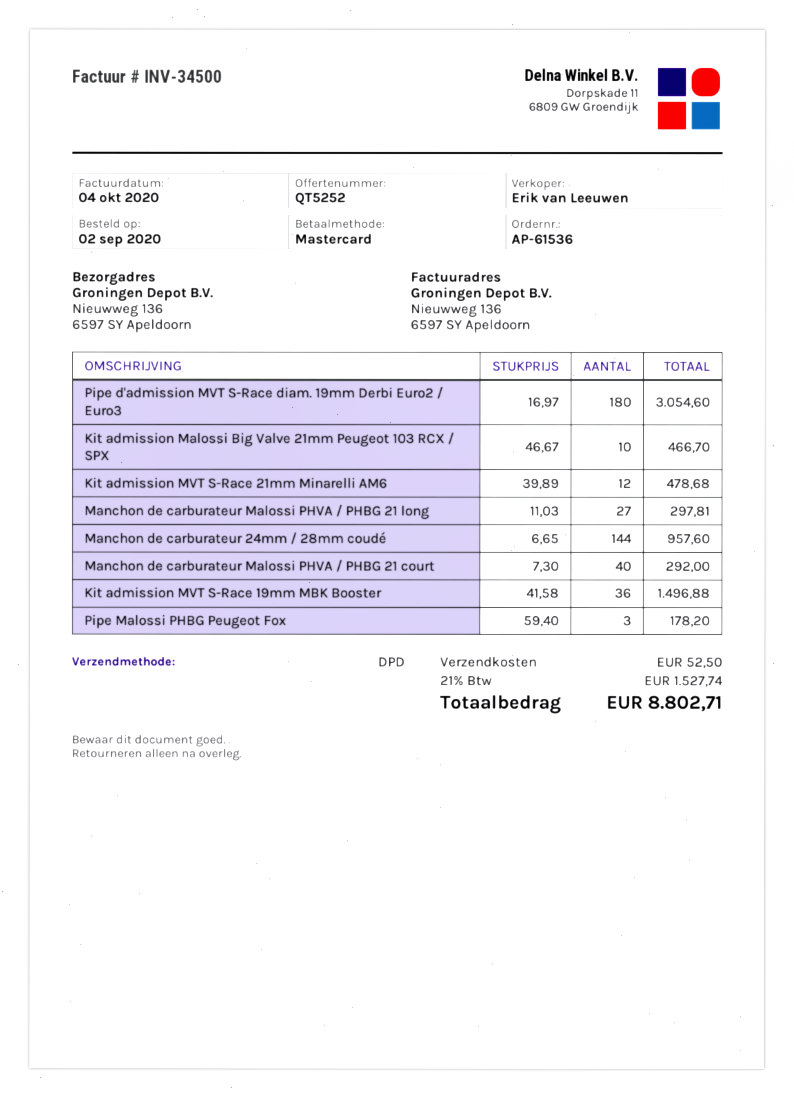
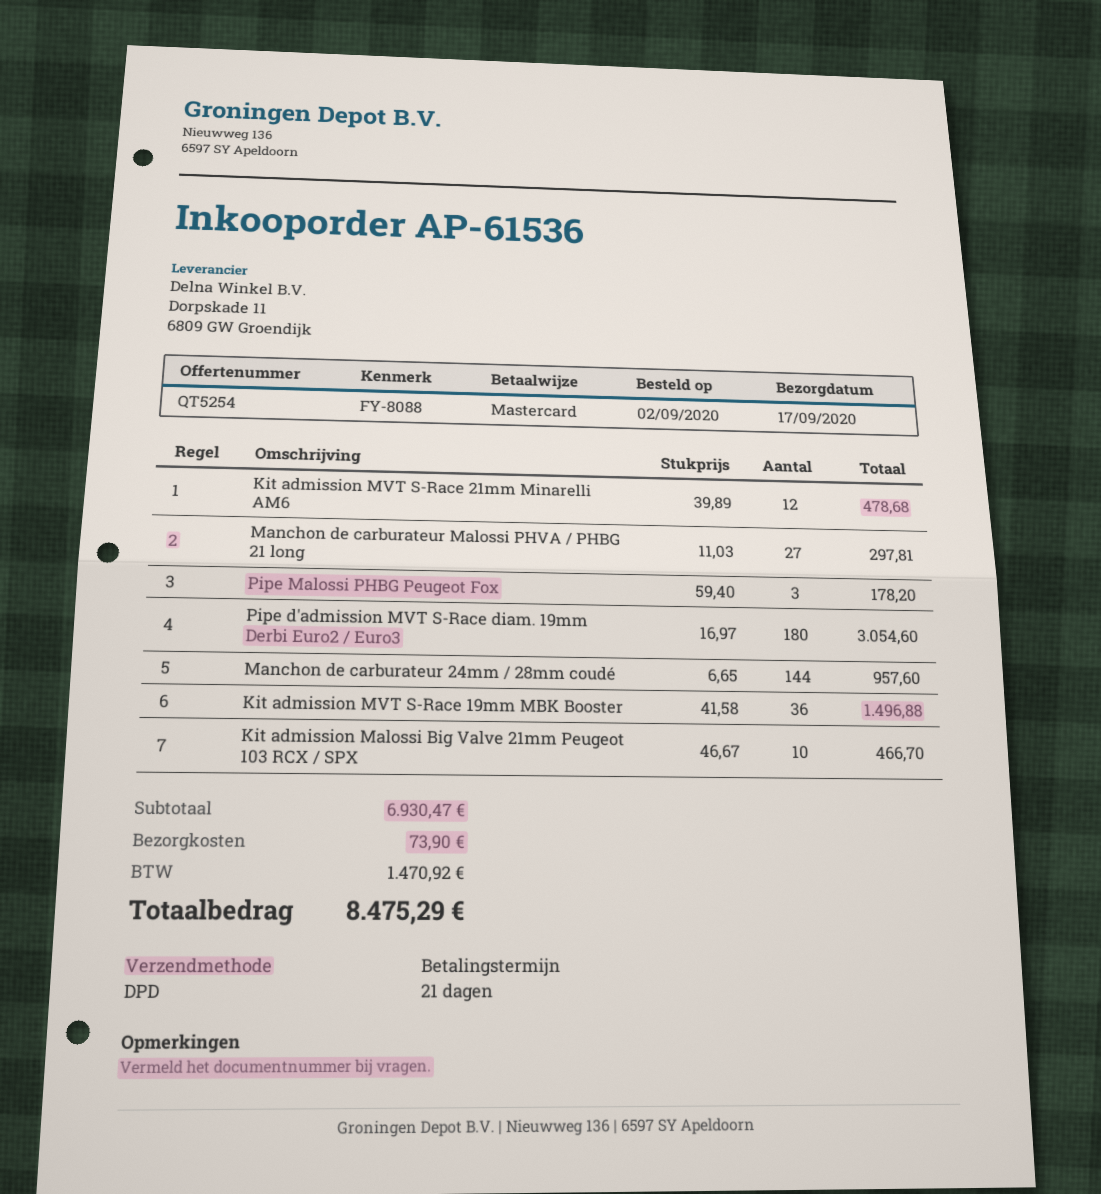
quote number: QT5252 -> QT5254
Manchon de carburateur Malossi PHVA / PHBG 21 court: 40 x 7.30 = 292.00 -> none
shipping: 52.50 -> 73.90
tax: 1527.74 -> 1470.92
total: 8802.71 -> 8475.29

